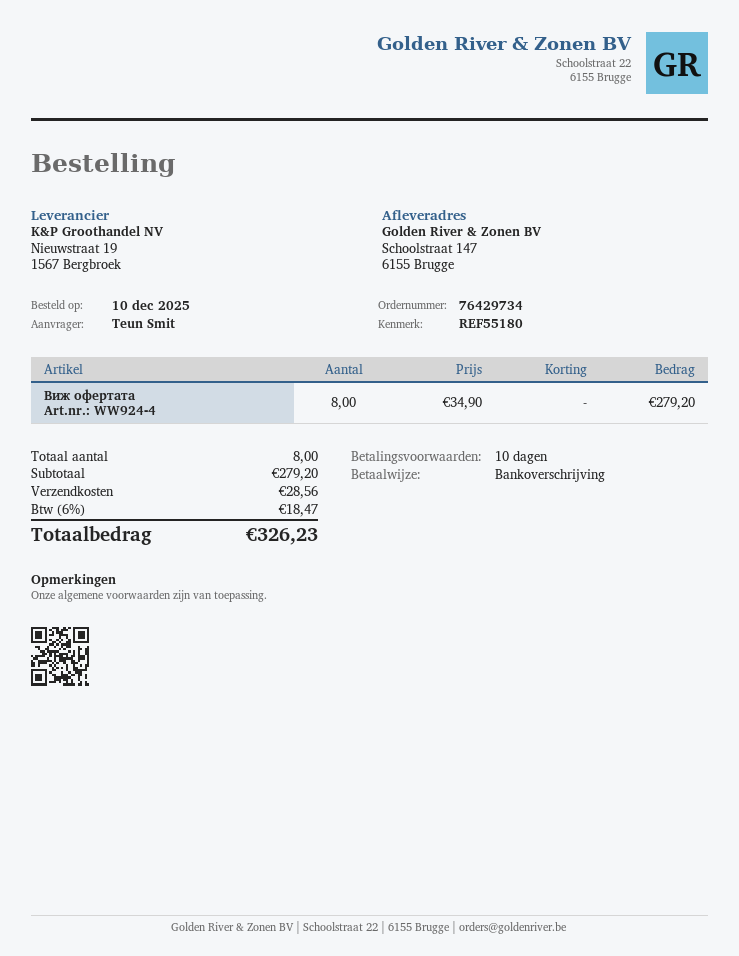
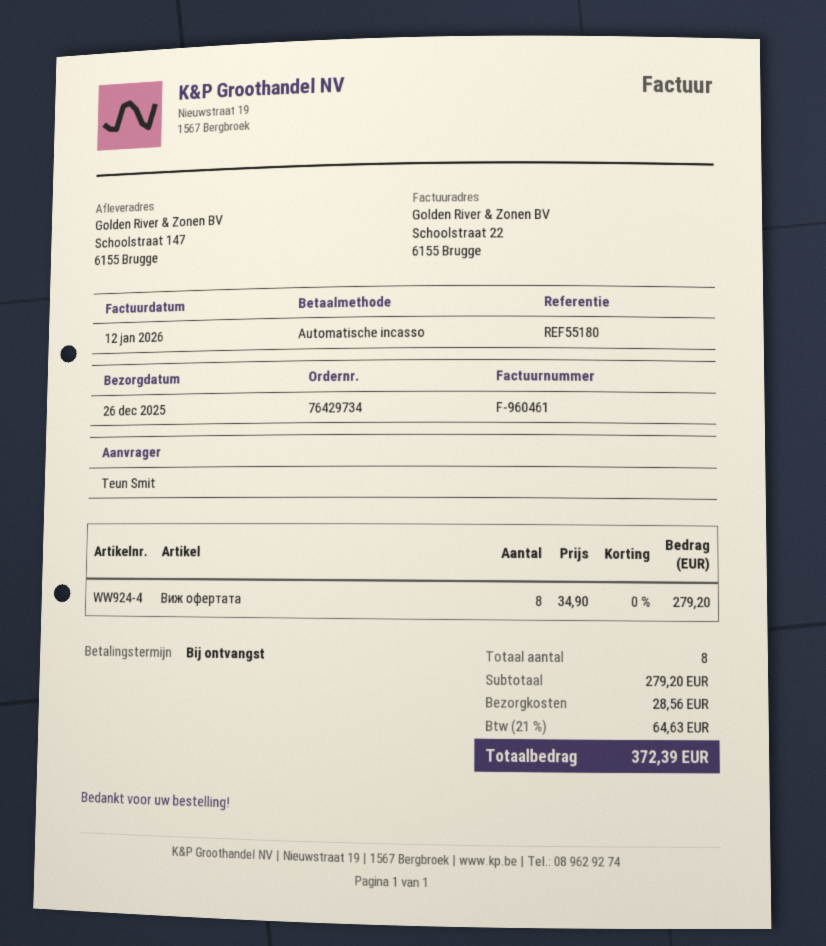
payment terms: 10 days -> on receipt
payment method: bank transfer -> direct debit
tax: 6% = 18.47 -> 21% = 64.63
total: 326.23 -> 372.39

